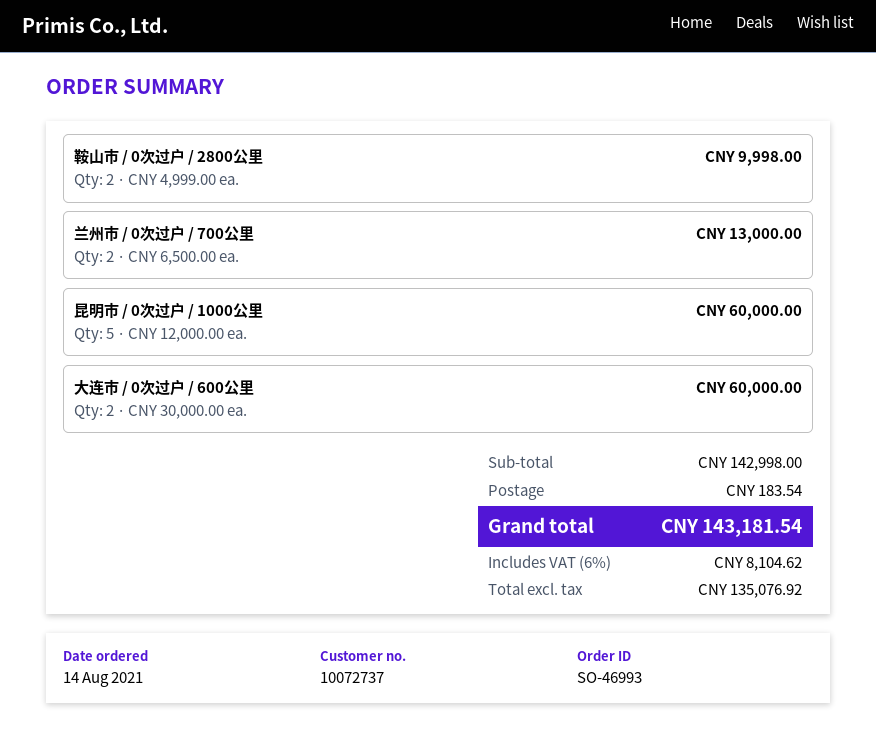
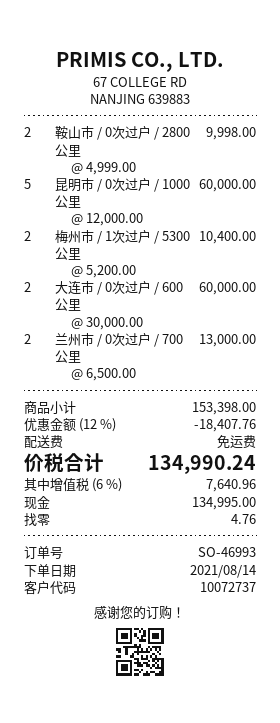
梅州市 / 1次过户 / 5300公里: none -> 2 x 5200.00 = 10400.00
subtotal: 142998.00 -> 153398.00
discount: none -> 12% = 18407.76
shipping: 183.54 -> 0.00
tax: 6% = 8104.62 -> 6% = 7640.96
total: 143181.54 -> 134990.24

